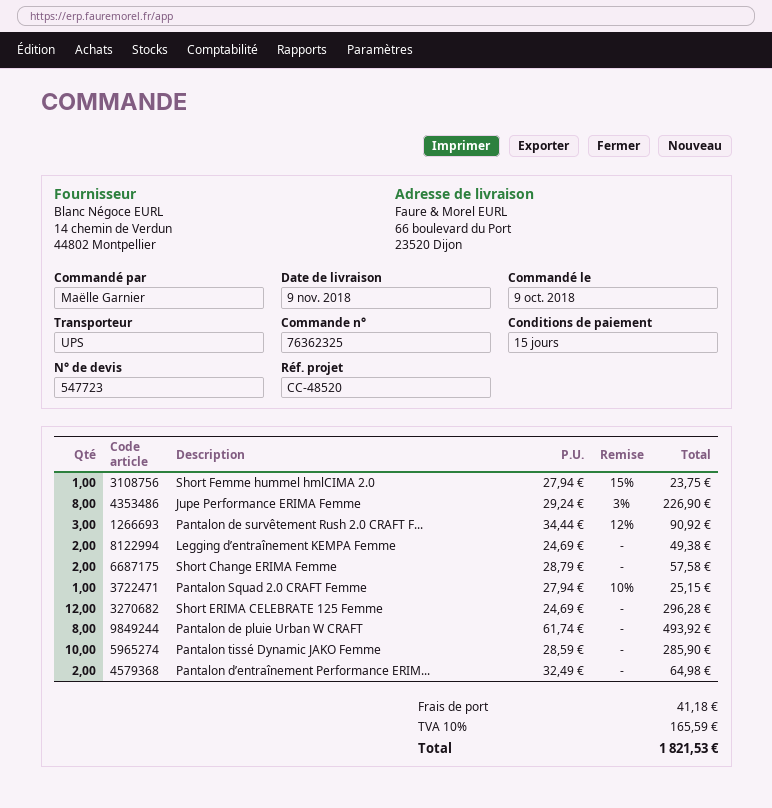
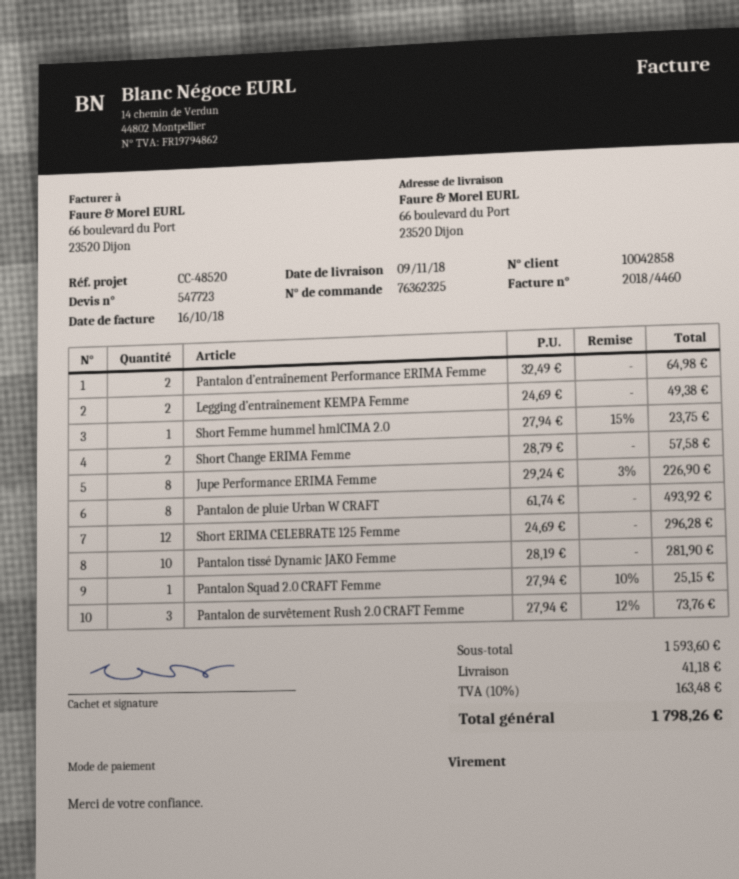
Pantalon de survêtement Rush 2.0 CRAFT F...: 3 x 34.44 - 12% = 90.92 -> 3 x 27.94 - 12% = 73.76
Pantalon tissé Dynamic JAKO Femme: 10 x 28.59 = 285.90 -> 10 x 28.19 = 281.90
tax: 10% = 165.59 -> 10% = 163.48
total: 1821.53 -> 1798.26

